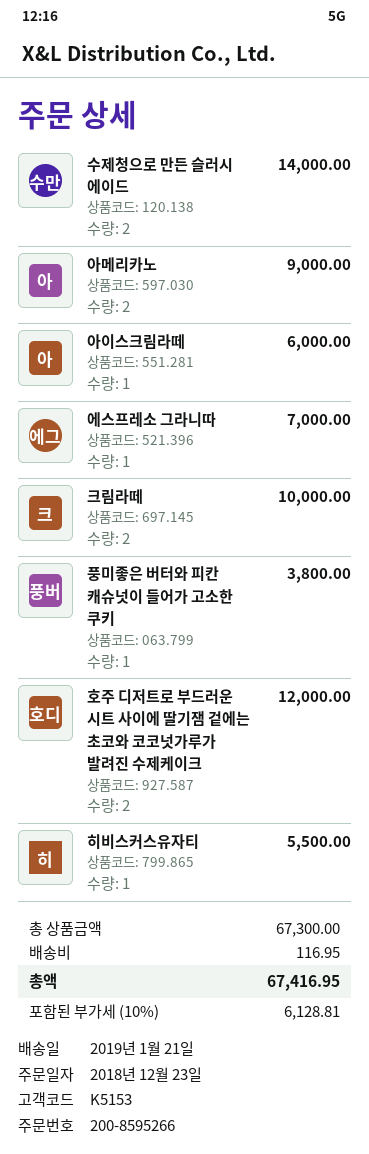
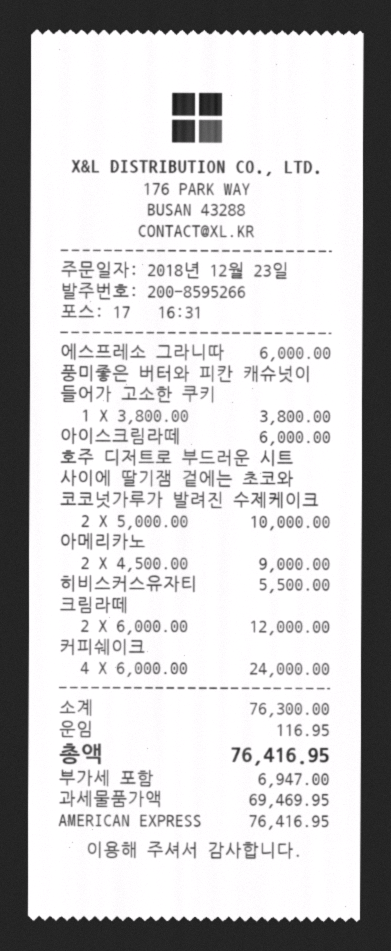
수제청으로 만든 슬러시 에이드: 2 for 14000.00 -> none
에스프레소 그라니따: 1 for 7000.00 -> 1 for 6000.00
크림라떼: 2 for 10000.00 -> 2 for 12000.00
호주 디저트로 부드러운 시트 사이에 딸기잼 겉에는 초코와 코코넛가루가 발려진 수제케이크: 2 for 12000.00 -> 2 for 10000.00
커피쉐이크: none -> 4 for 24000.00
subtotal: 67300.00 -> 76300.00
tax: 6128.81 -> 6947.00
total: 67416.95 -> 76416.95

